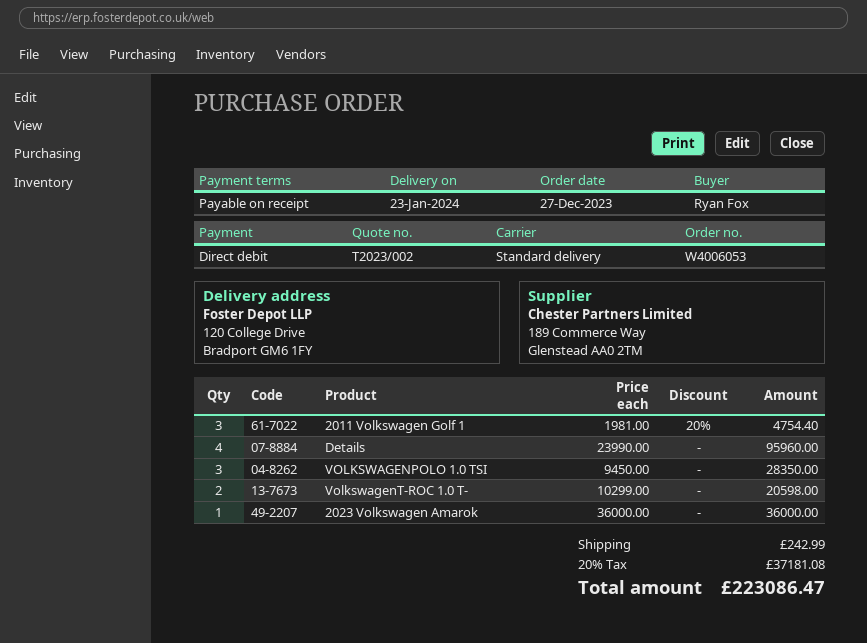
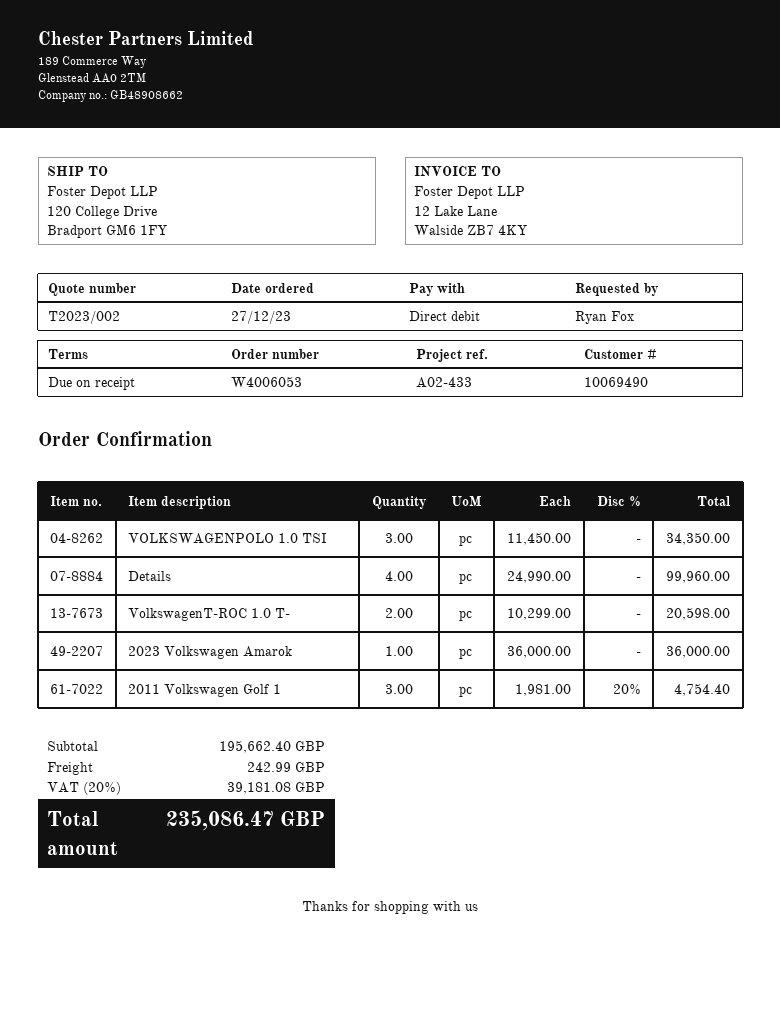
Details: 4 x 23990.00 = 95960.00 -> 4 x 24990.00 = 99960.00
VOLKSWAGENPOLO 1.0 TSI: 3 x 9450.00 = 28350.00 -> 3 x 11450.00 = 34350.00
tax: 20% = 37181.08 -> 20% = 39181.08
total: 223086.47 -> 235086.47

